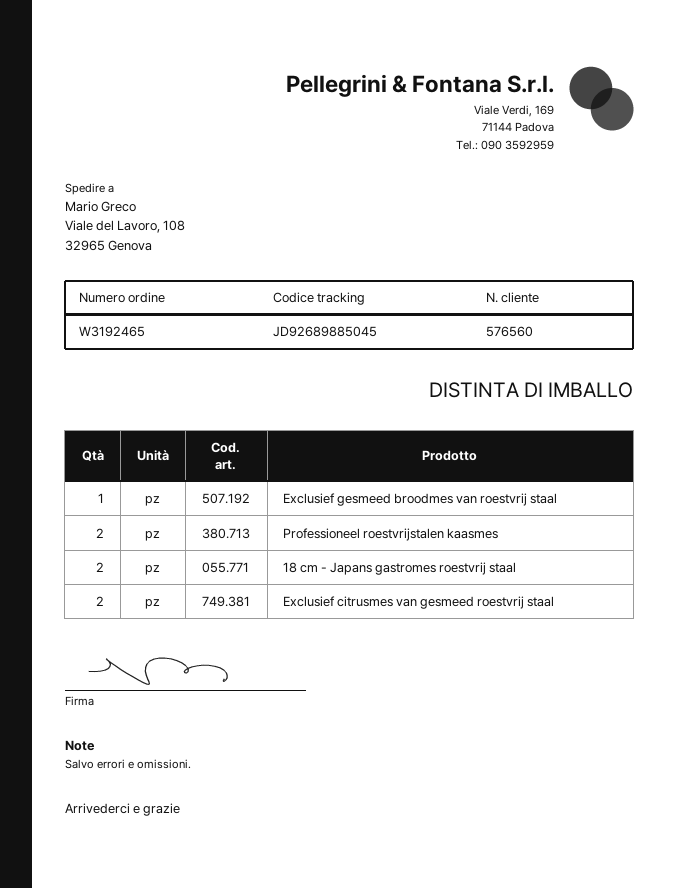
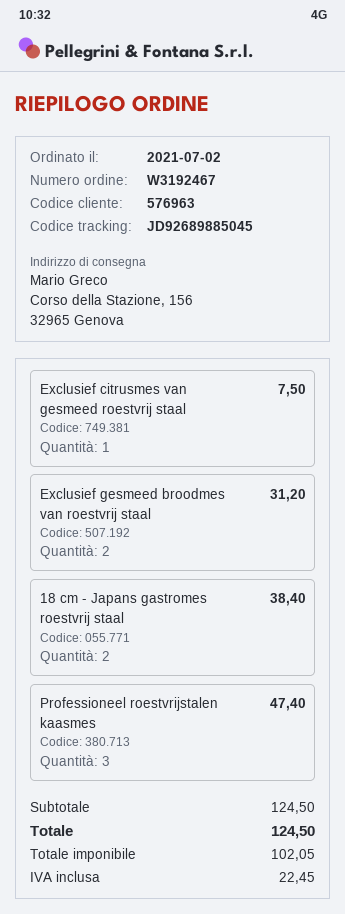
order number: W3192465 -> W3192467
customer number: 576560 -> 576963
ship to: Viale del Lavoro, 108, 32965 Genova -> Corso della Stazione, 156, 32965 Genova
Exclusief gesmeed broodmes van roestvrij staal: 1 -> 2
Professioneel roestvrijstalen kaasmes: 2 -> 3
Exclusief citrusmes van gesmeed roestvrij staal: 2 -> 1

